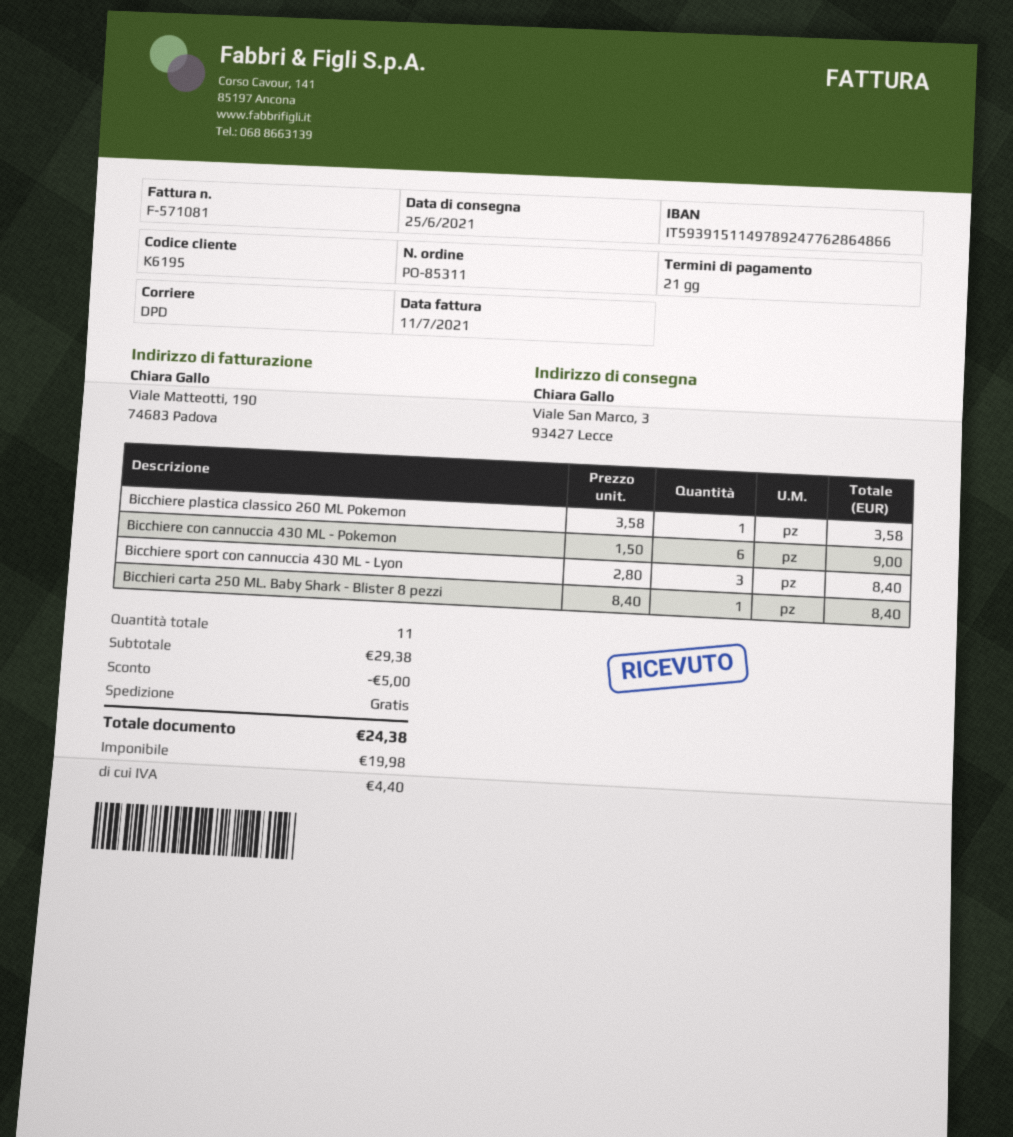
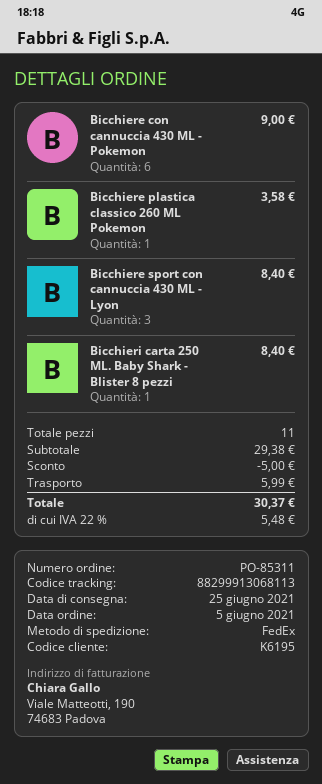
shipping method: DPD -> FedEx
shipping: 0.00 -> 5.99
tax: 4.40 -> 5.48
total: 24.38 -> 30.37

